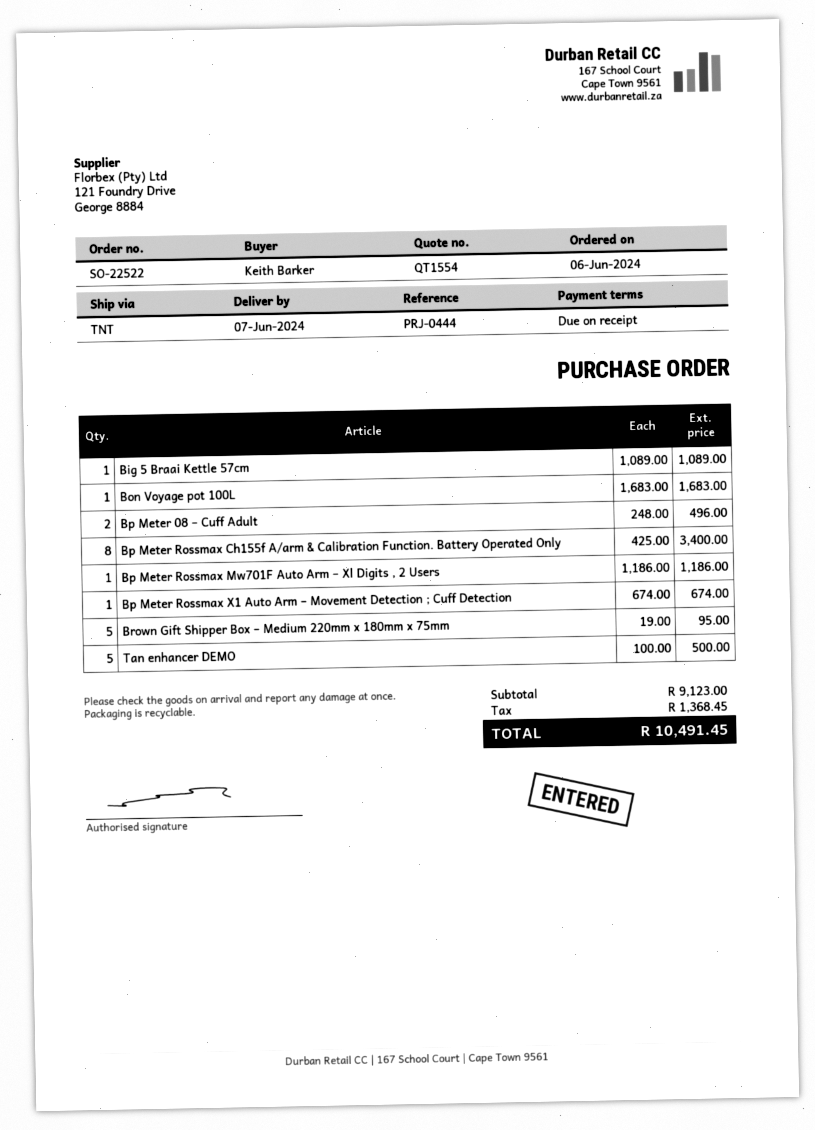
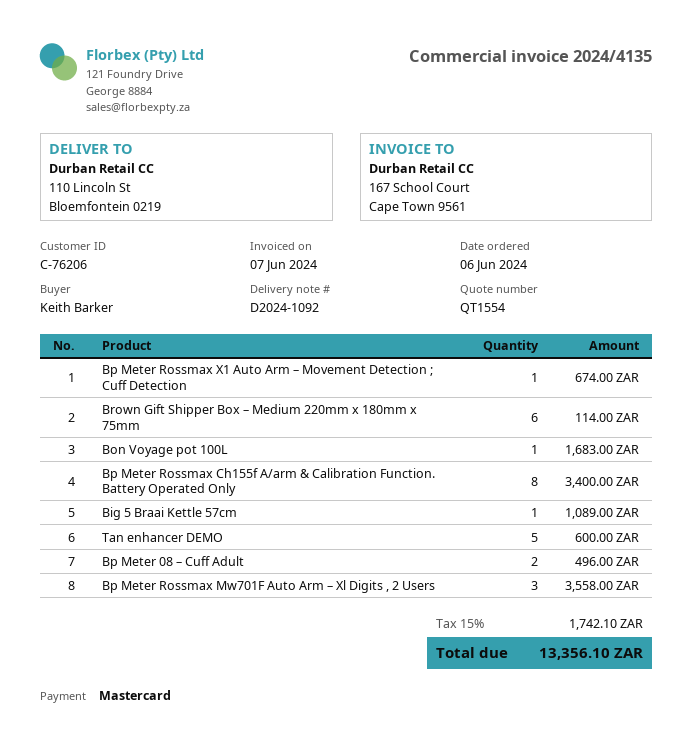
Bp Meter Rossmax Mw701F Auto Arm – Xl Digits , 2 Users: 1 for 1186.00 -> 3 for 3558.00
Brown Gift Shipper Box – Medium 220mm x 180mm x 75mm: 5 for 95.00 -> 6 for 114.00
Tan enhancer DEMO: 5 for 500.00 -> 5 for 600.00
tax: 1368.45 -> 1742.10
total: 10491.45 -> 13356.10

